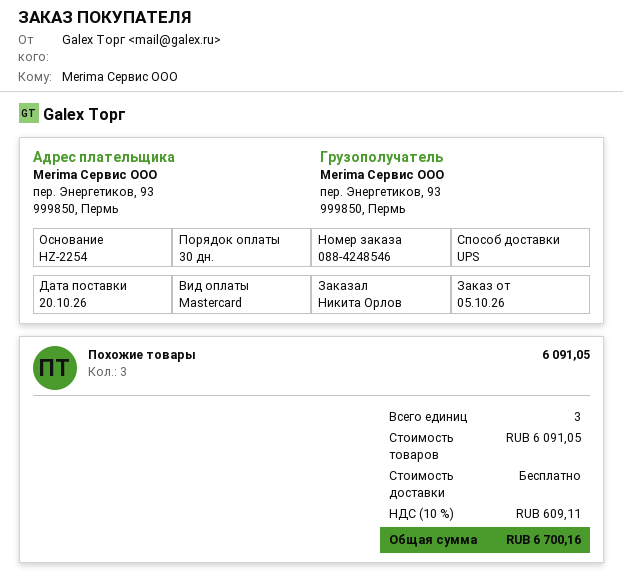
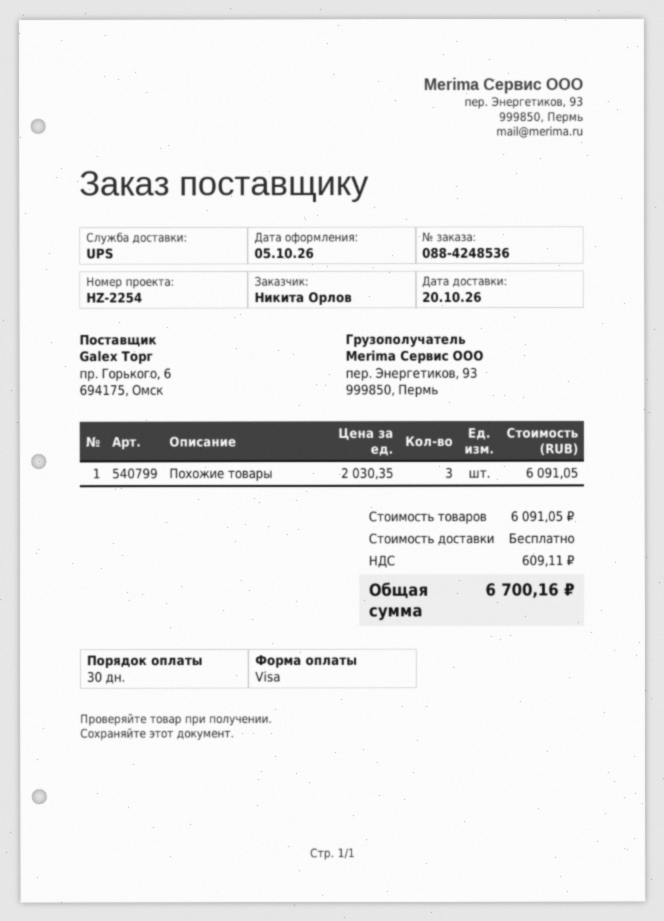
order number: 088-4248546 -> 088-4248536
payment method: Mastercard -> Visa

